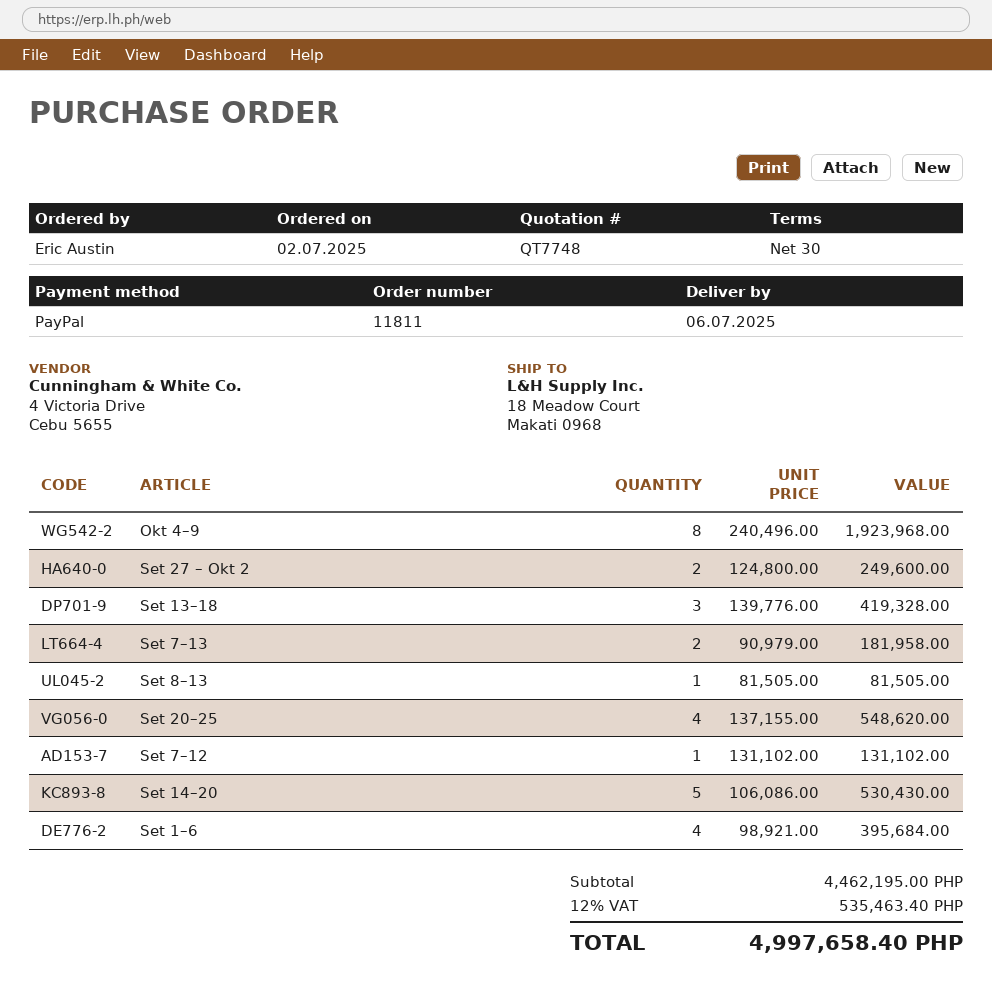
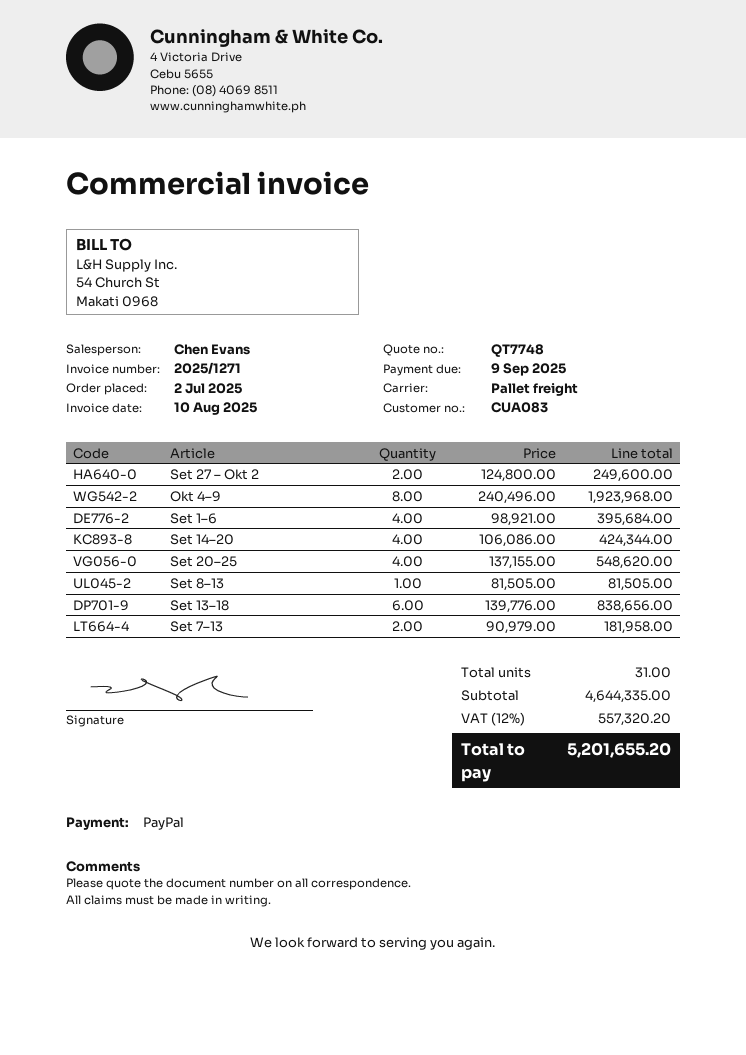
Set 13–18: 3 x 139776.00 = 419328.00 -> 6 x 139776.00 = 838656.00
Set 7–12: 1 x 131102.00 = 131102.00 -> none
Set 14–20: 5 x 106086.00 = 530430.00 -> 4 x 106086.00 = 424344.00
subtotal: 4462195.00 -> 4644335.00
tax: 12% = 535463.40 -> 12% = 557320.20
total: 4997658.40 -> 5201655.20

